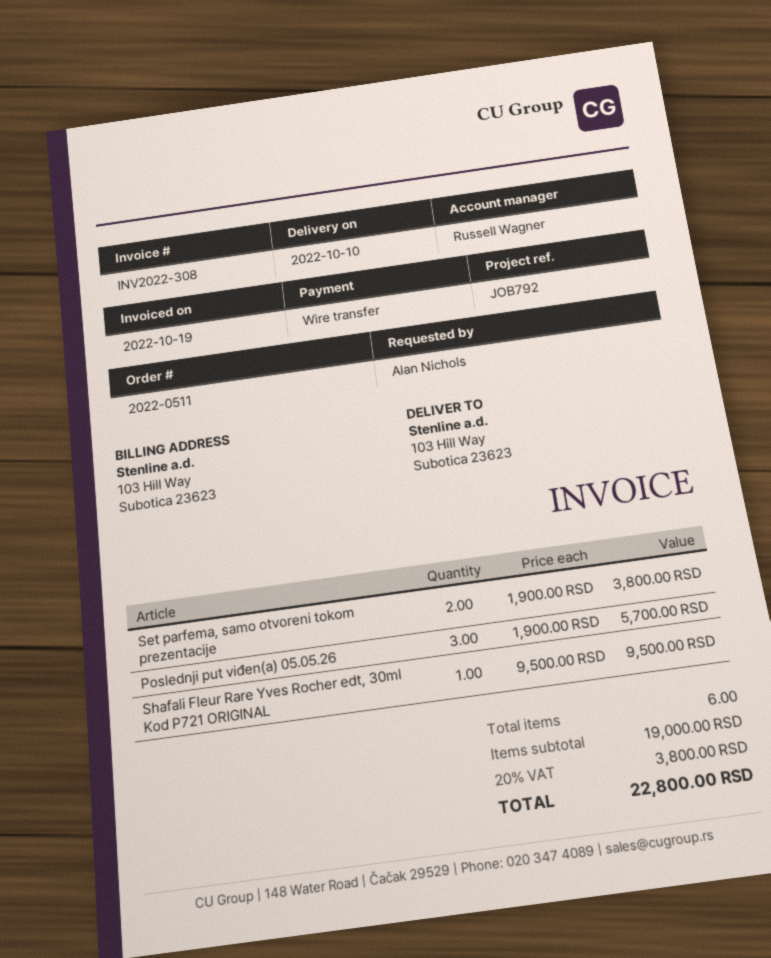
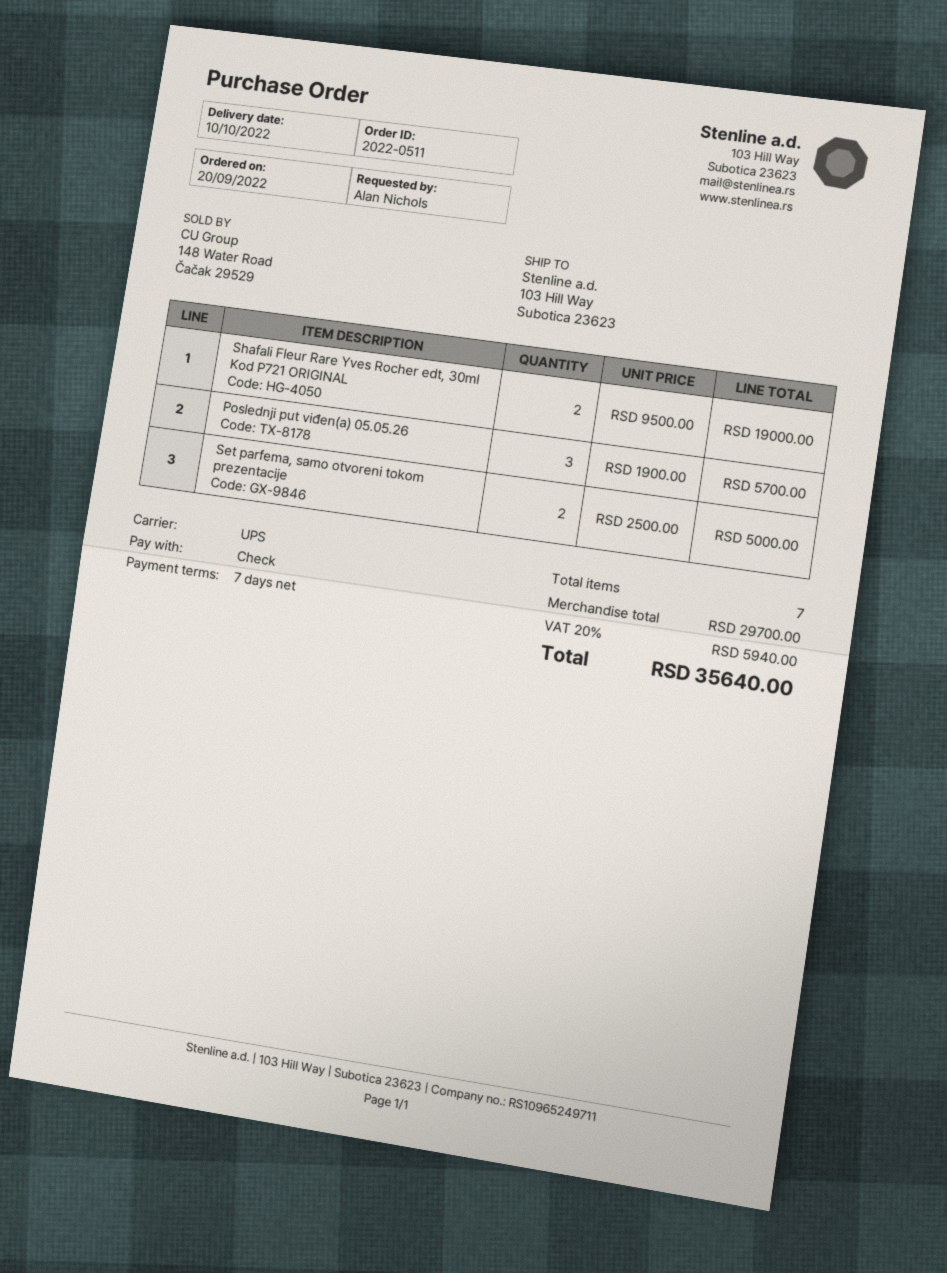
payment method: bank transfer -> cheque
Set parfema, samo otvoreni tokom prezentacije: 2 x 1900.00 = 3800.00 -> 2 x 2500.00 = 5000.00
Shafali Fleur Rare Yves Rocher edt, 30ml Kod P721 ORIGINAL: 1 x 9500.00 = 9500.00 -> 2 x 9500.00 = 19000.00
total quantity: 6 -> 7
subtotal: 19000.00 -> 29700.00
tax: 20% = 3800.00 -> 20% = 5940.00
total: 22800.00 -> 35640.00

